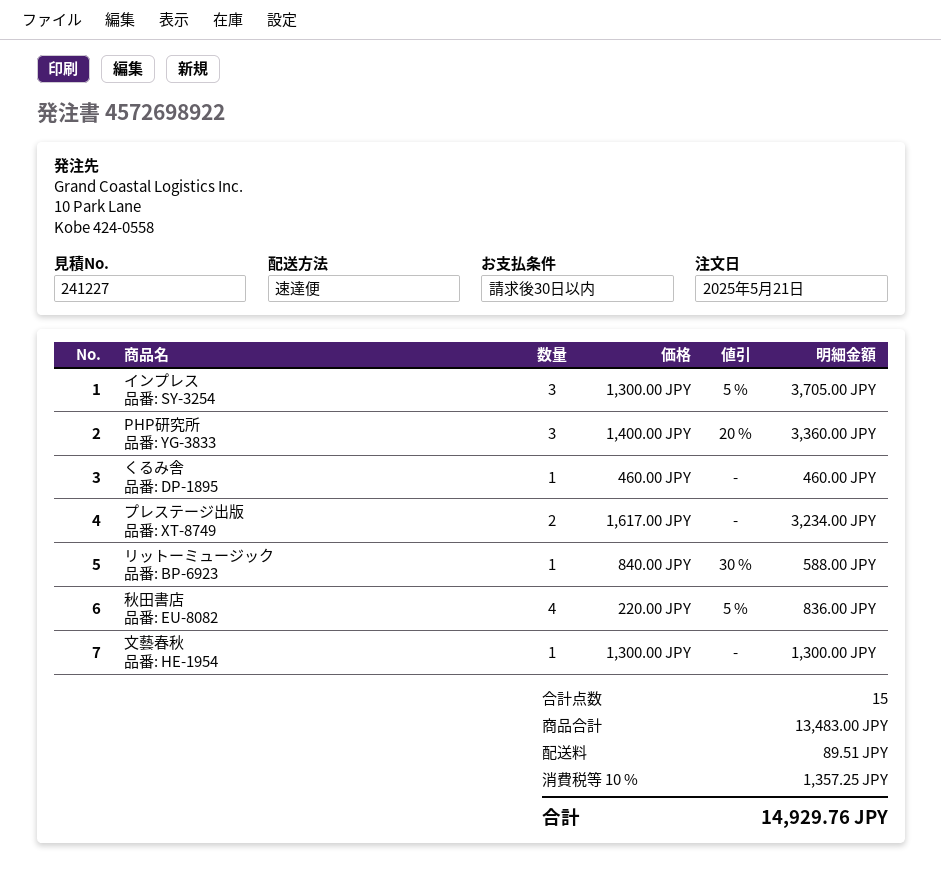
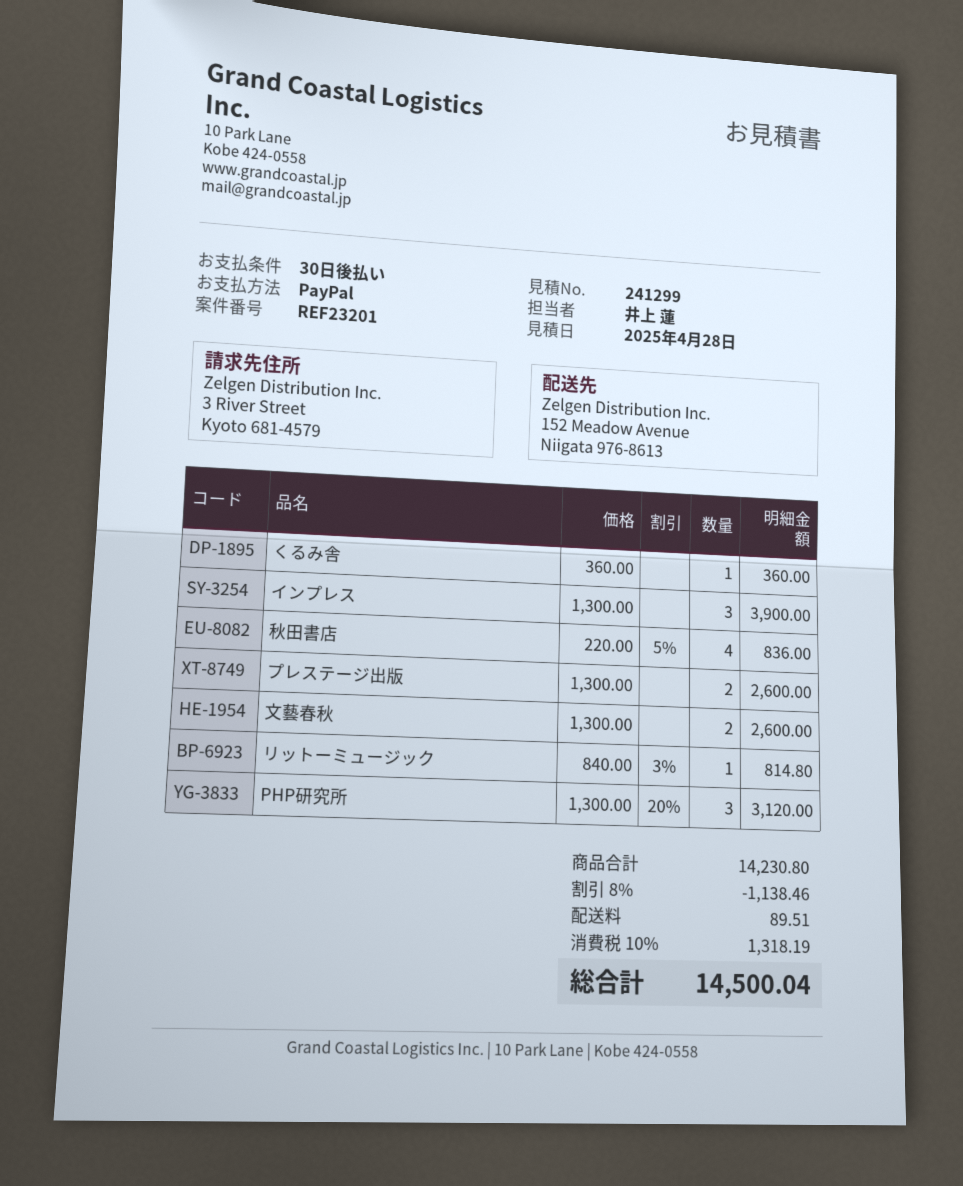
quote number: 241227 -> 241299
インプレス: 3 x 1300.00 - 5% = 3705.00 -> 3 x 1300.00 = 3900.00
PHP研究所: 3 x 1400.00 - 20% = 3360.00 -> 3 x 1300.00 - 20% = 3120.00
くるみ舎: 1 x 460.00 = 460.00 -> 1 x 360.00 = 360.00
プレステージ出版: 2 x 1617.00 = 3234.00 -> 2 x 1300.00 = 2600.00
リットーミュージック: 1 x 840.00 - 30% = 588.00 -> 1 x 840.00 - 3% = 814.80
文藝春秋: 1 x 1300.00 = 1300.00 -> 2 x 1300.00 = 2600.00
subtotal: 13483.00 -> 14230.80
discount: none -> 8% = 1138.46
tax: 10% = 1357.25 -> 10% = 1318.19
total: 14929.76 -> 14500.04

